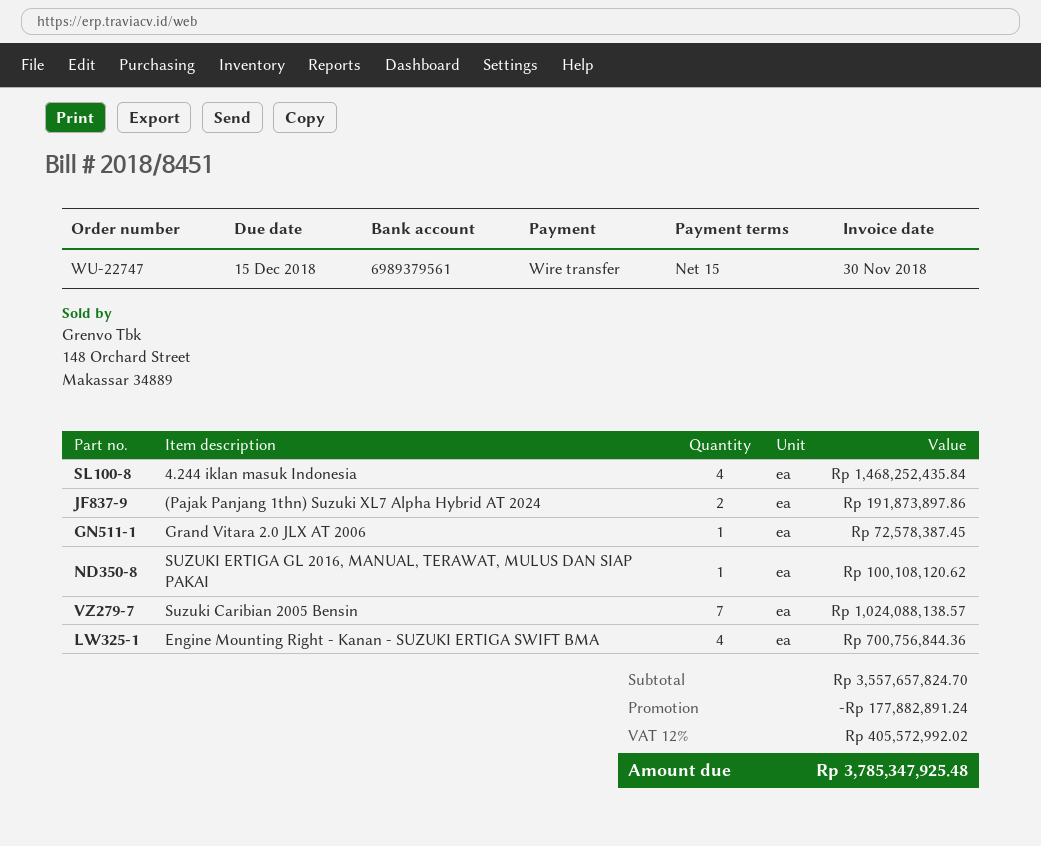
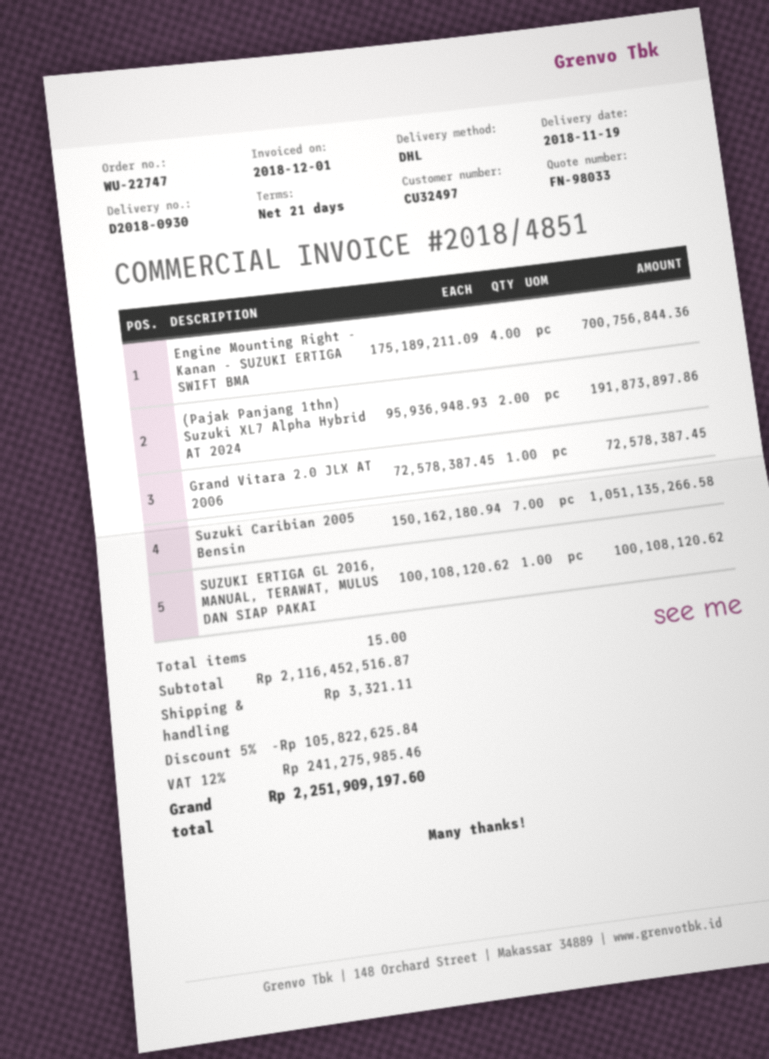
invoice number: 2018/8451 -> 2018/4851
invoice date: 2018-11-30 -> 2018-12-01
payment terms: 15 days -> 21 days
4.244 iklan masuk Indonesia: 4 for 1468252435.84 -> none
Suzuki Caribian 2005 Bensin: 7 for 1024088138.57 -> 7 for 1051135266.58
subtotal: 3557657824.70 -> 2116452516.87
discount: 177882891.24 -> 105822625.84
shipping: none -> 3321.11
tax: 12% = 405572992.02 -> 12% = 241275985.46
total: 3785347925.48 -> 2251909197.60

